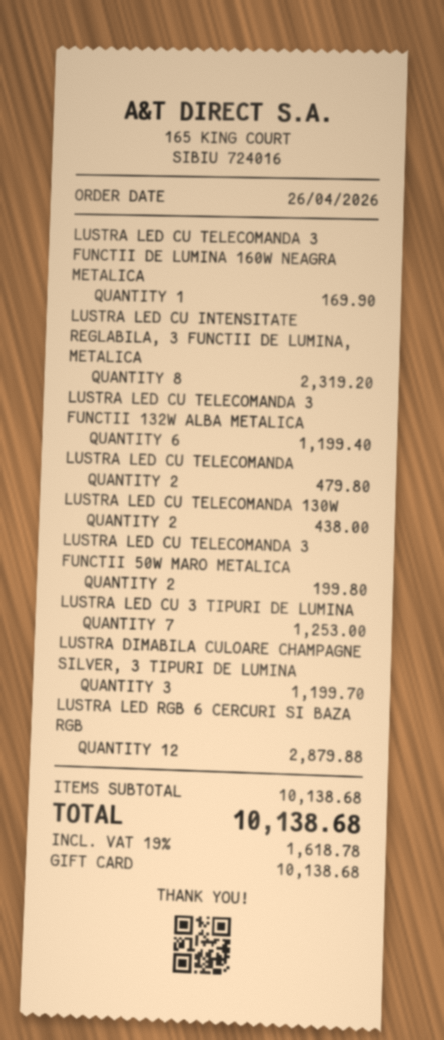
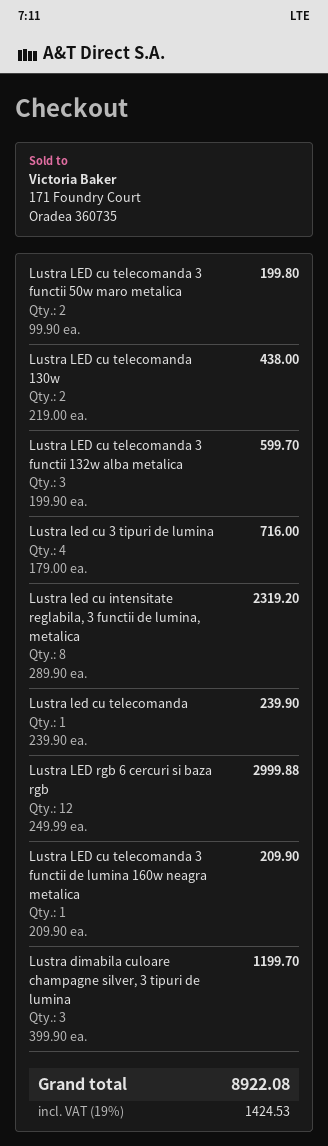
LUSTRA LED CU TELECOMANDA 3 FUNCTII DE LUMINA 160W NEAGRA METALICA: 1 for 169.90 -> 1 for 209.90
LUSTRA LED CU TELECOMANDA 3 FUNCTII 132W ALBA METALICA: 6 for 1199.40 -> 3 for 599.70
LUSTRA LED CU TELECOMANDA: 2 for 479.80 -> 1 for 239.90
LUSTRA LED CU 3 TIPURI DE LUMINA: 7 for 1253.00 -> 4 for 716.00
LUSTRA LED RGB 6 CERCURI SI BAZA RGB: 12 for 2879.88 -> 12 for 2999.88
tax: 19% = 1618.78 -> 19% = 1424.53
total: 10138.68 -> 8922.08

